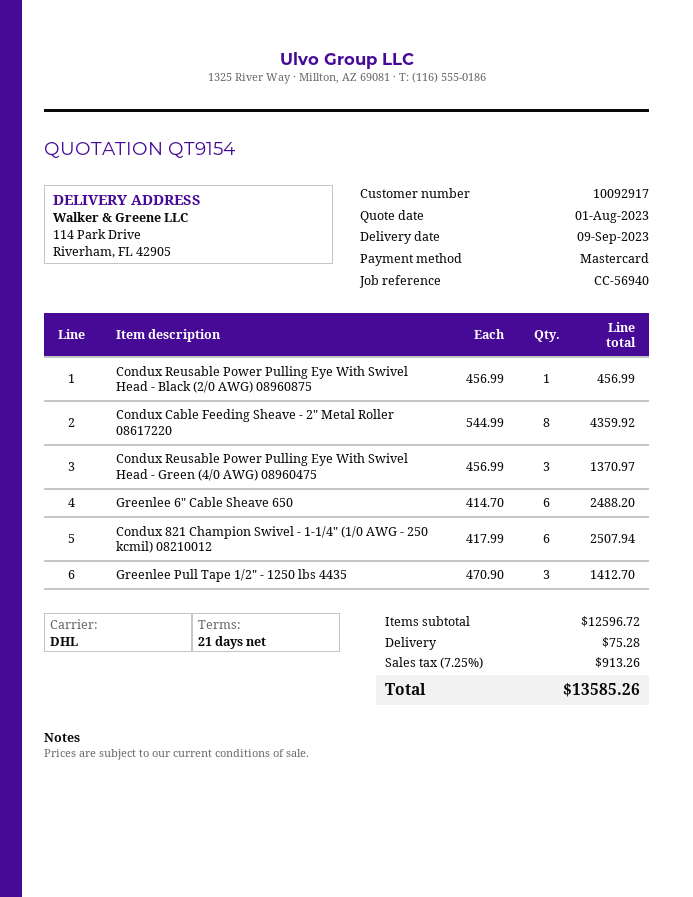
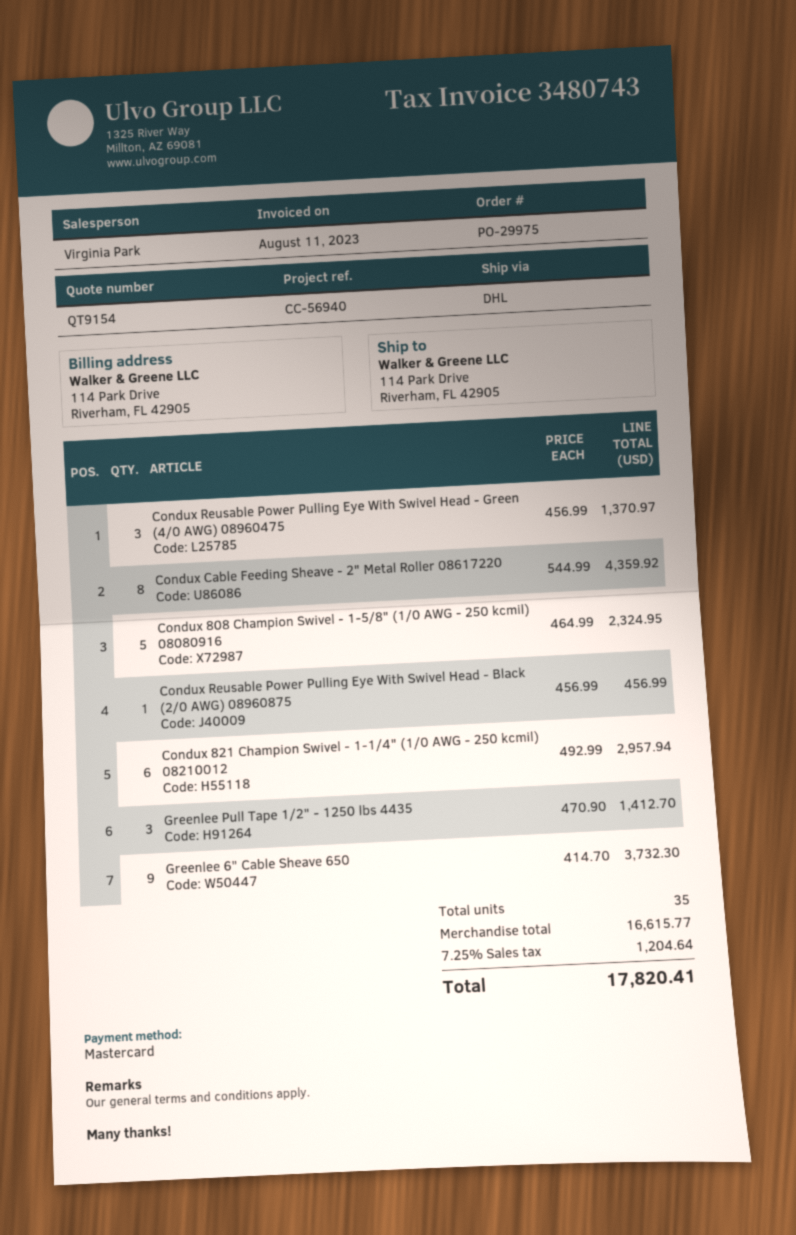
Greenlee 6" Cable Sheave 650: 6 x 414.70 = 2488.20 -> 9 x 414.70 = 3732.30
Condux 821 Champion Swivel - 1-1/4" (1/0 AWG - 250 kcmil) 08210012: 6 x 417.99 = 2507.94 -> 6 x 492.99 = 2957.94
Condux 808 Champion Swivel - 1-5/8" (1/0 AWG - 250 kcmil) 08080916: none -> 5 x 464.99 = 2324.95
subtotal: 12596.72 -> 16615.77
shipping: 75.28 -> none
tax: 7.25% = 913.26 -> 7.25% = 1204.64
total: 13585.26 -> 17820.41

